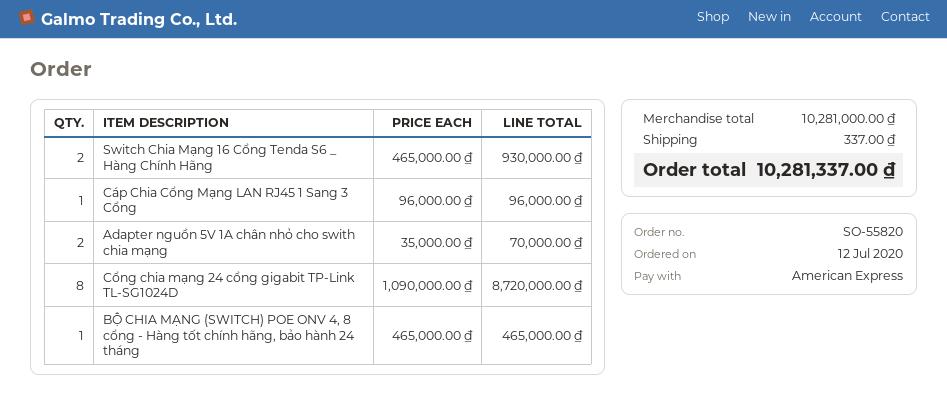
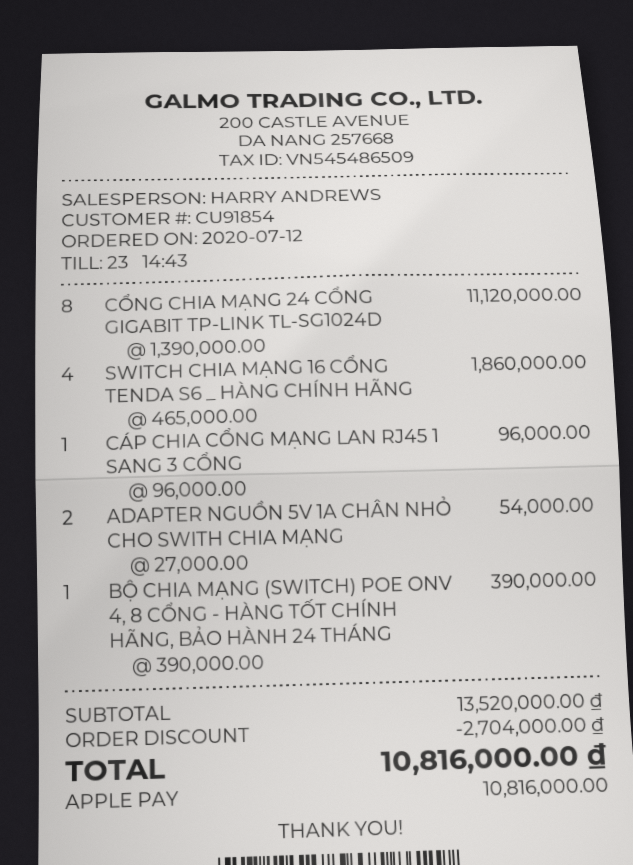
payment method: American Express -> Apple Pay
Switch Chia Mạng 16 Cổng Tenda S6 _ Hàng Chính Hãng: 2 x 465000.00 = 930000.00 -> 4 x 465000.00 = 1860000.00
Adapter nguồn 5V 1A chân nhỏ cho swith chia mạng: 2 x 35000.00 = 70000.00 -> 2 x 27000.00 = 54000.00
Cổng chia mạng 24 cổng gigabit TP-Link TL-SG1024D: 8 x 1090000.00 = 8720000.00 -> 8 x 1390000.00 = 11120000.00
BỘ CHIA MẠNG (SWITCH) POE ONV 4, 8 cổng - Hàng tốt chính hãng, bảo hành 24 tháng: 1 x 465000.00 = 465000.00 -> 1 x 390000.00 = 390000.00
subtotal: 10281000.00 -> 13520000.00
discount: none -> 2704000.00
shipping: 337.00 -> none
total: 10281337.00 -> 10816000.00

